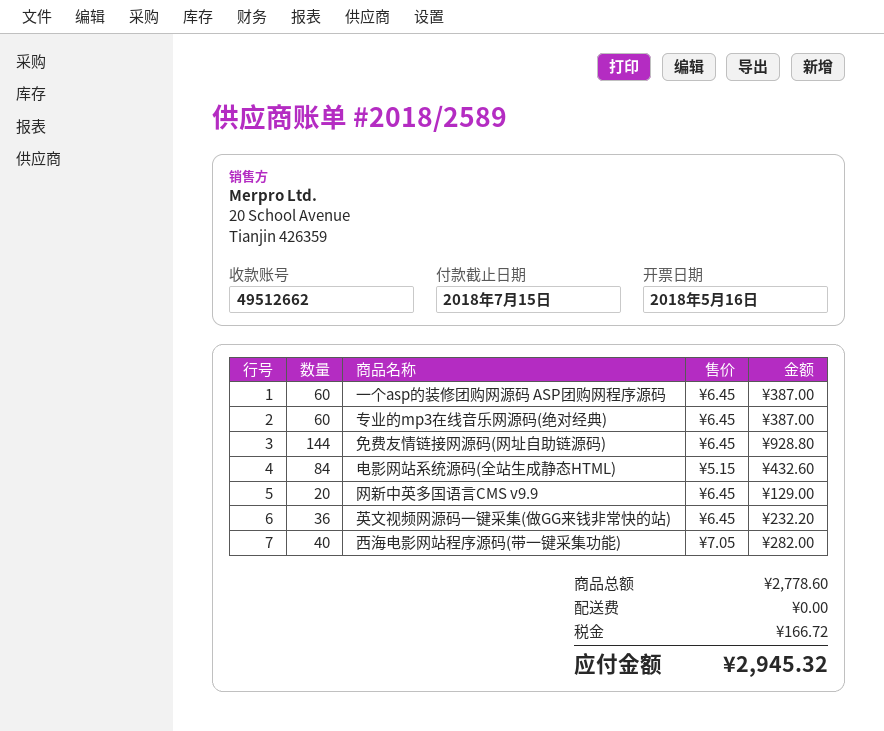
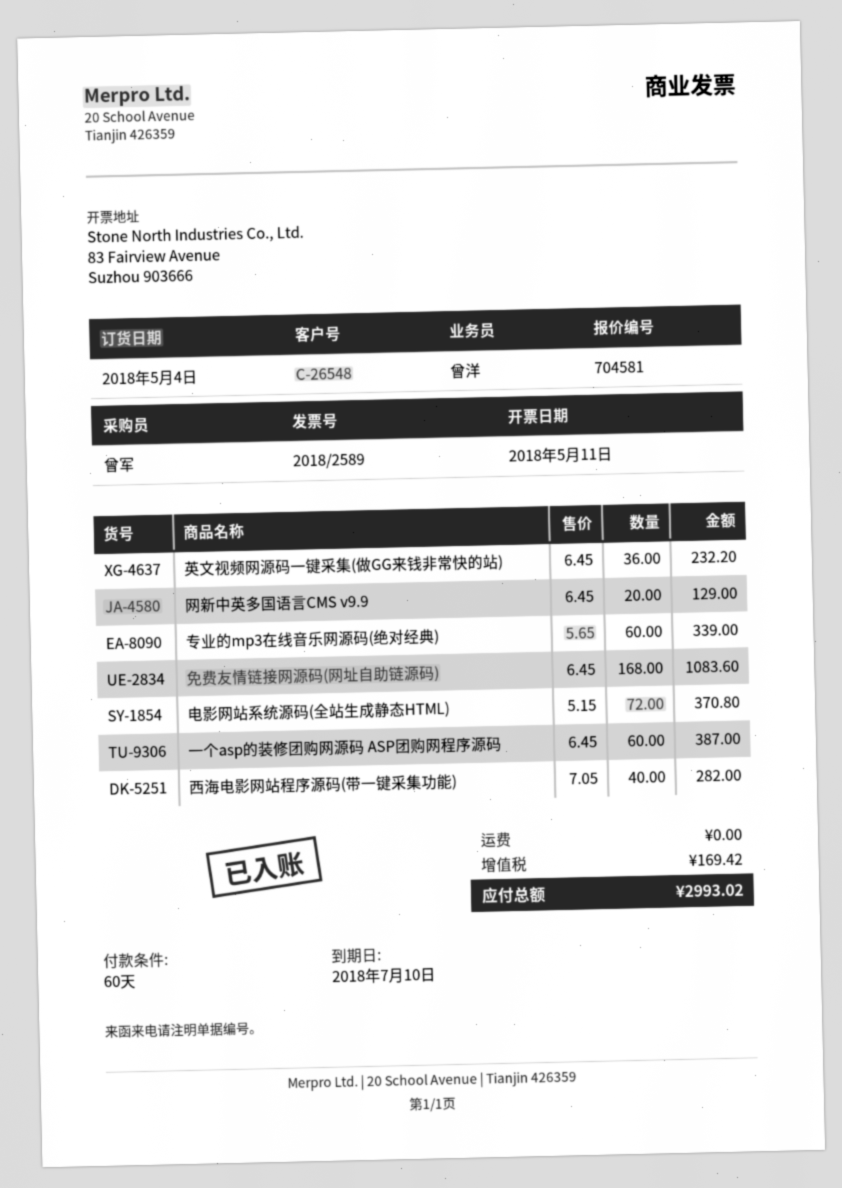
invoice date: 2018-05-16 -> 2018-05-11
due date: 2018-07-15 -> 2018-07-10
专业的mp3在线音乐网源码(绝对经典): 60 x 6.45 = 387.00 -> 60 x 5.65 = 339.00
免费友情链接网源码(网址自助链源码): 144 x 6.45 = 928.80 -> 168 x 6.45 = 1083.60
电影网站系统源码(全站生成静态HTML): 84 x 5.15 = 432.60 -> 72 x 5.15 = 370.80
tax: 166.72 -> 169.42
total: 2945.32 -> 2993.02

